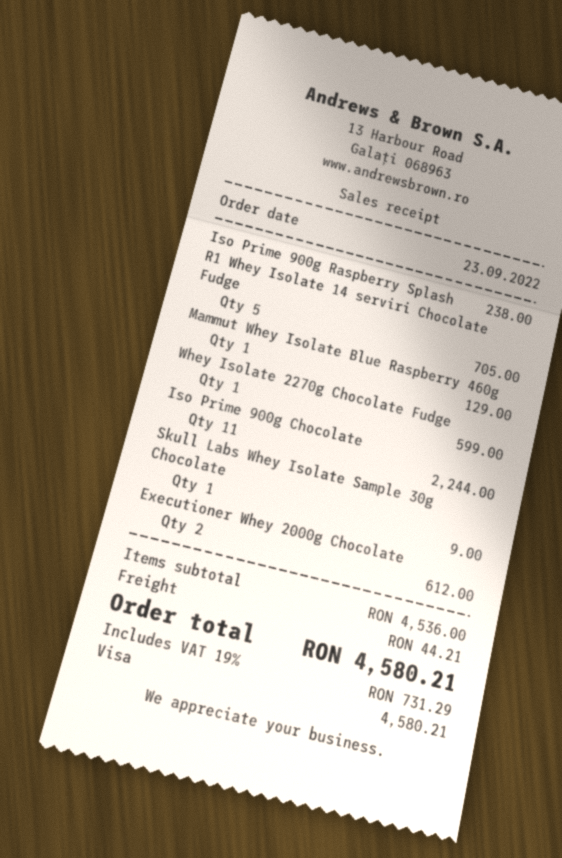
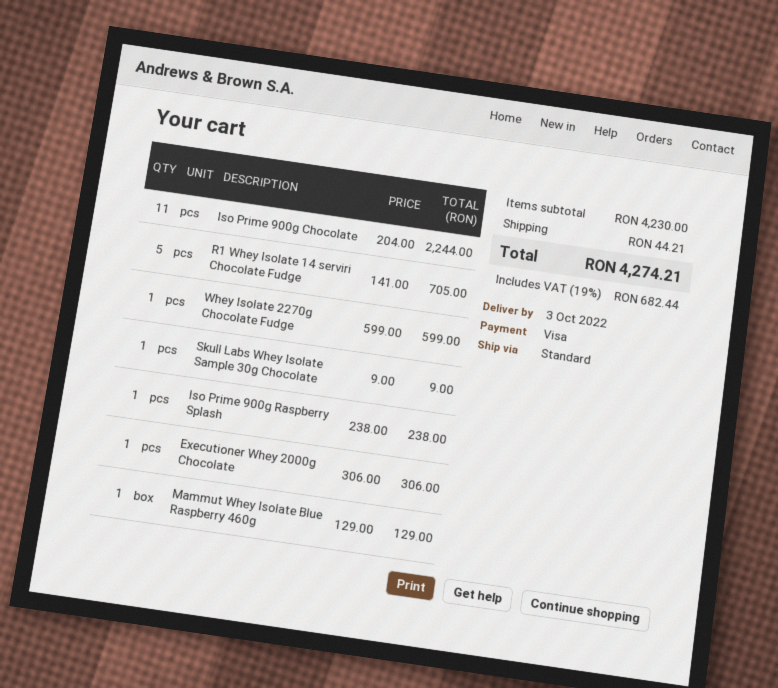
Executioner Whey 2000g Chocolate: 2 for 612.00 -> 1 for 306.00
subtotal: 4536.00 -> 4230.00
tax: 19% = 731.29 -> 19% = 682.44
total: 4580.21 -> 4274.21

